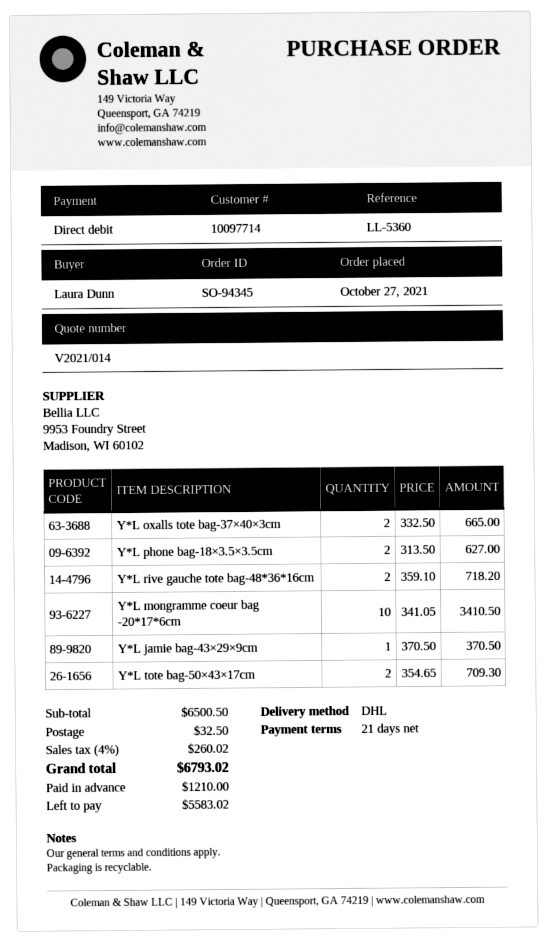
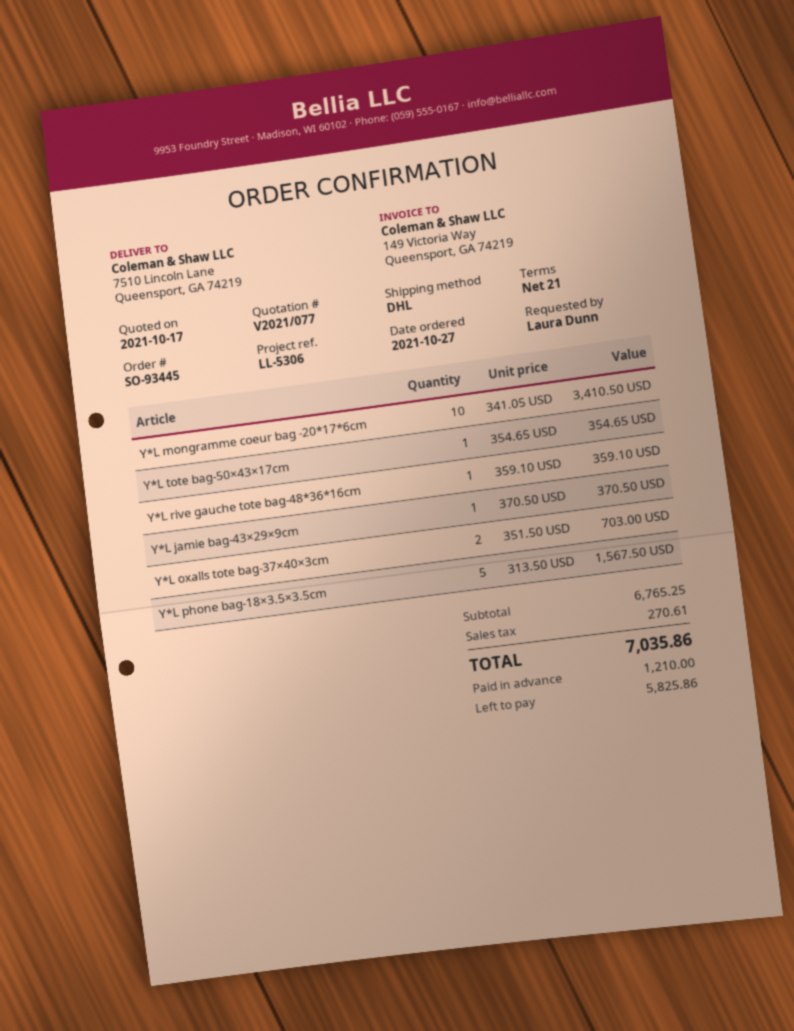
quote number: V2021/014 -> V2021/077
order number: SO-94345 -> SO-93445
reference: LL-5360 -> LL-5306
Y*L oxalls tote bag-37×40×3cm: 2 x 332.50 = 665.00 -> 2 x 351.50 = 703.00
Y*L phone bag-18×3.5×3.5cm: 2 x 313.50 = 627.00 -> 5 x 313.50 = 1567.50
Y*L rive gauche tote bag-48*36*16cm: 2 x 359.10 = 718.20 -> 1 x 359.10 = 359.10
Y*L tote bag-50×43×17cm: 2 x 354.65 = 709.30 -> 1 x 354.65 = 354.65
subtotal: 6500.50 -> 6765.25
shipping: 32.50 -> none
tax: 260.02 -> 270.61
total: 6793.02 -> 7035.86
balance: 5583.02 -> 5825.86

